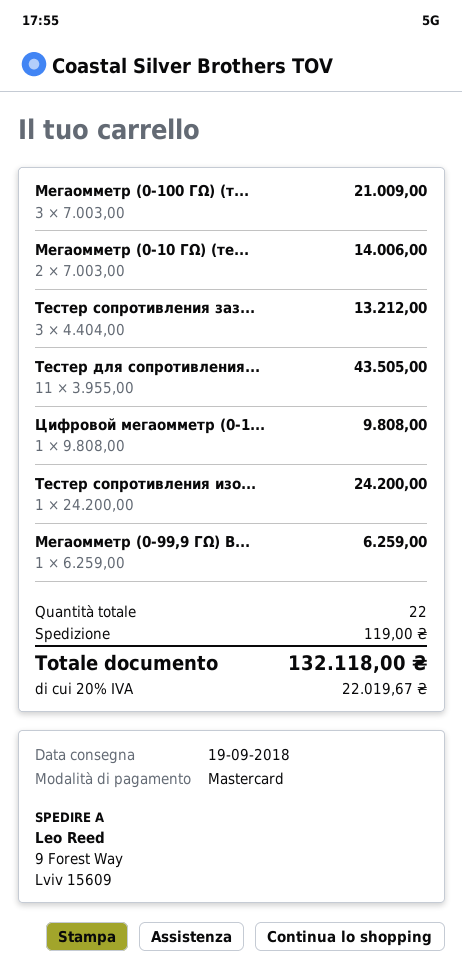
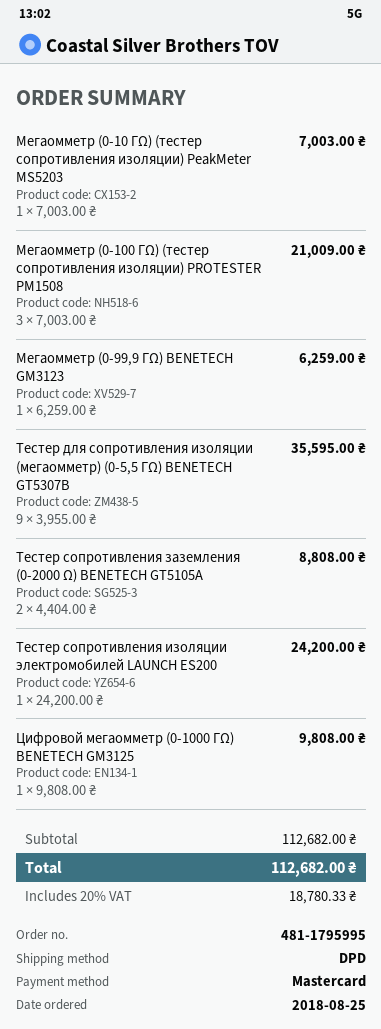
Мегаомметр (0-10 ГΩ) (те...: 2 x 7003.00 = 14006.00 -> 1 x 7003.00 = 7003.00
Тестер сопротивления заз...: 3 x 4404.00 = 13212.00 -> 2 x 4404.00 = 8808.00
Тестер для сопротивления...: 11 x 3955.00 = 43505.00 -> 9 x 3955.00 = 35595.00
shipping: 119.00 -> none
tax: 20% = 22019.67 -> 20% = 18780.33
total: 132118.00 -> 112682.00

